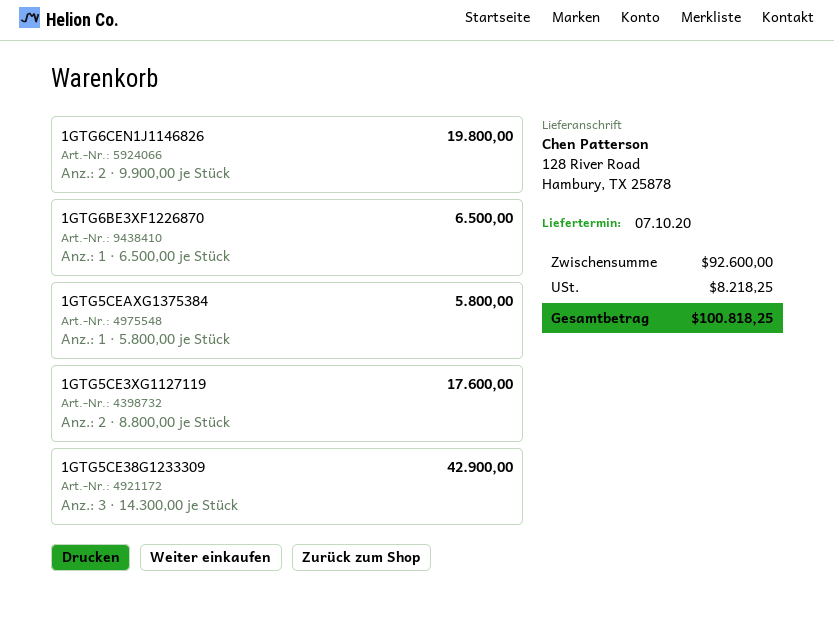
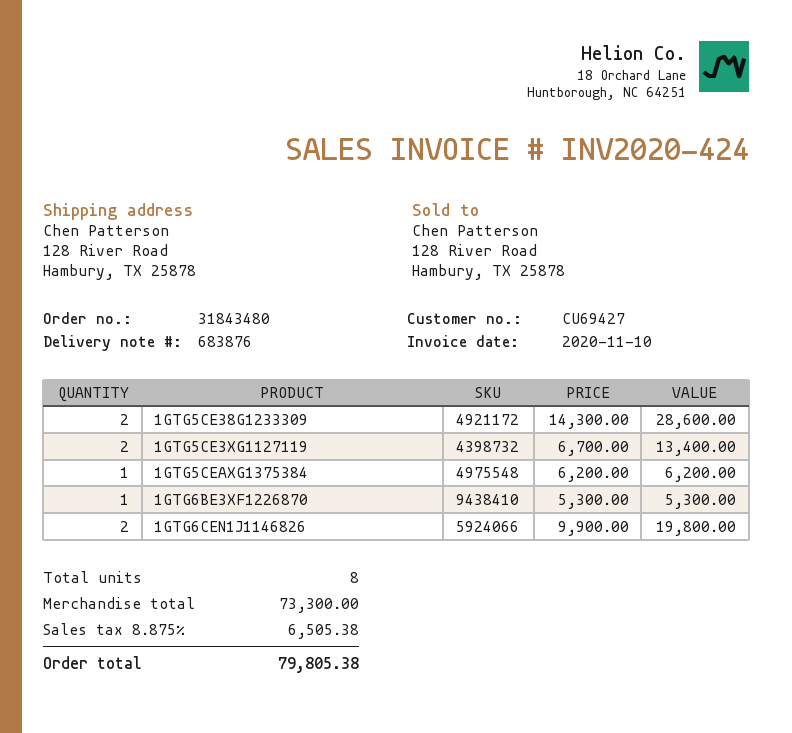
1GTG6BE3XF1226870: 1 x 6500.00 = 6500.00 -> 1 x 5300.00 = 5300.00
1GTG5CEAXG1375384: 1 x 5800.00 = 5800.00 -> 1 x 6200.00 = 6200.00
1GTG5CE3XG1127119: 2 x 8800.00 = 17600.00 -> 2 x 6700.00 = 13400.00
1GTG5CE38G1233309: 3 x 14300.00 = 42900.00 -> 2 x 14300.00 = 28600.00
subtotal: 92600.00 -> 73300.00
tax: 8218.25 -> 6505.38
total: 100818.25 -> 79805.38

